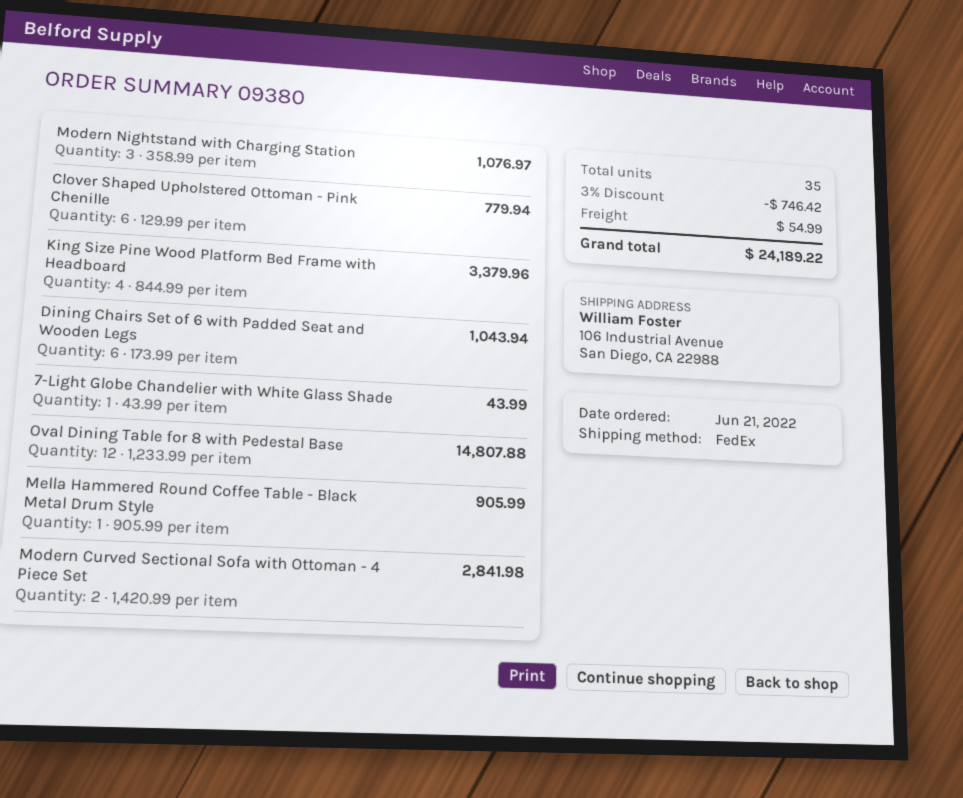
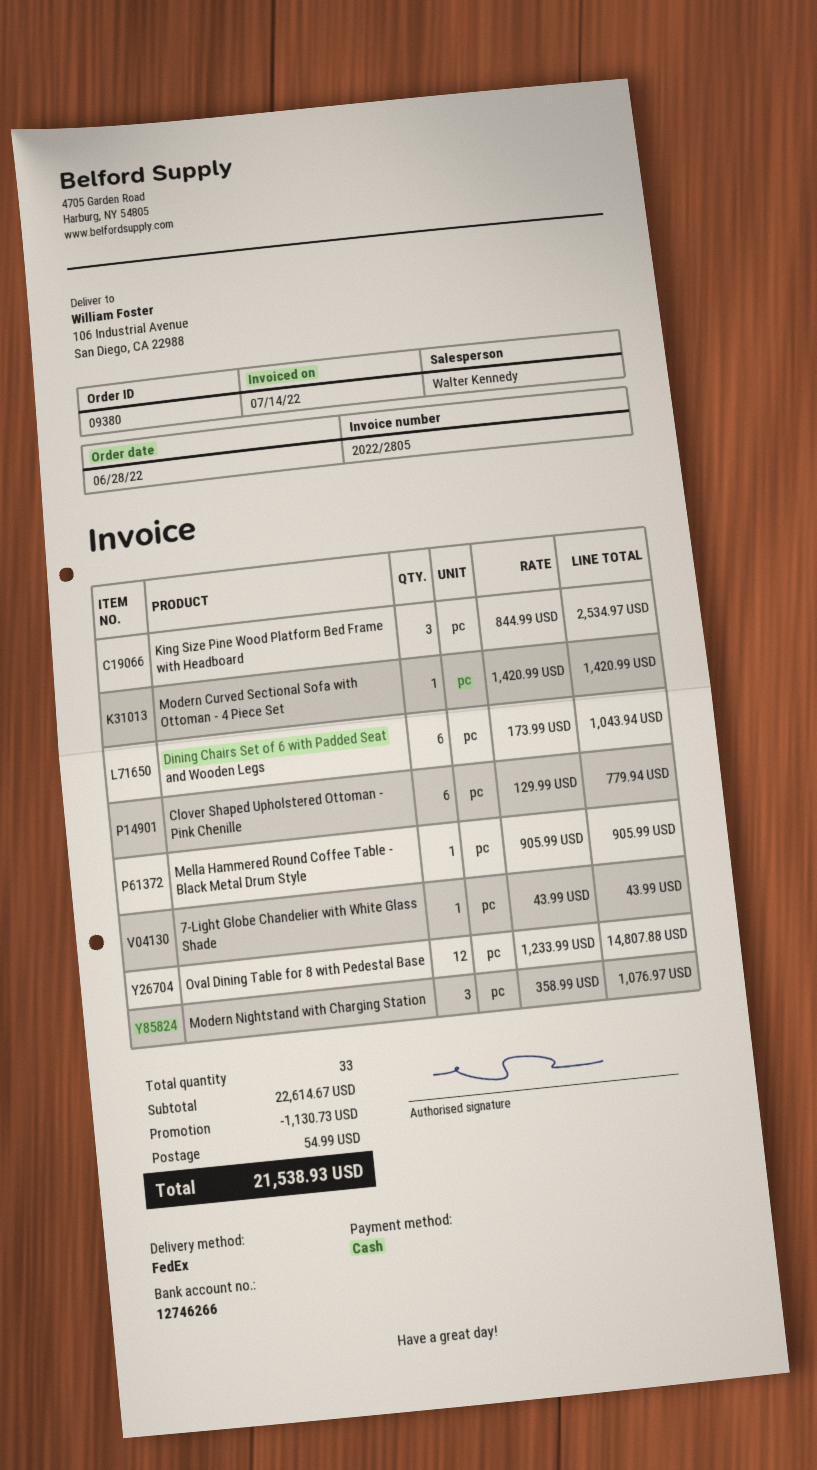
order date: 2022-06-21 -> 2022-06-28
King Size Pine Wood Platform Bed Frame with Headboard: 4 x 844.99 = 3379.96 -> 3 x 844.99 = 2534.97
Modern Curved Sectional Sofa with Ottoman - 4 Piece Set: 2 x 1420.99 = 2841.98 -> 1 x 1420.99 = 1420.99
total quantity: 35 -> 33
discount: 746.42 -> 1130.73
total: 24189.22 -> 21538.93

